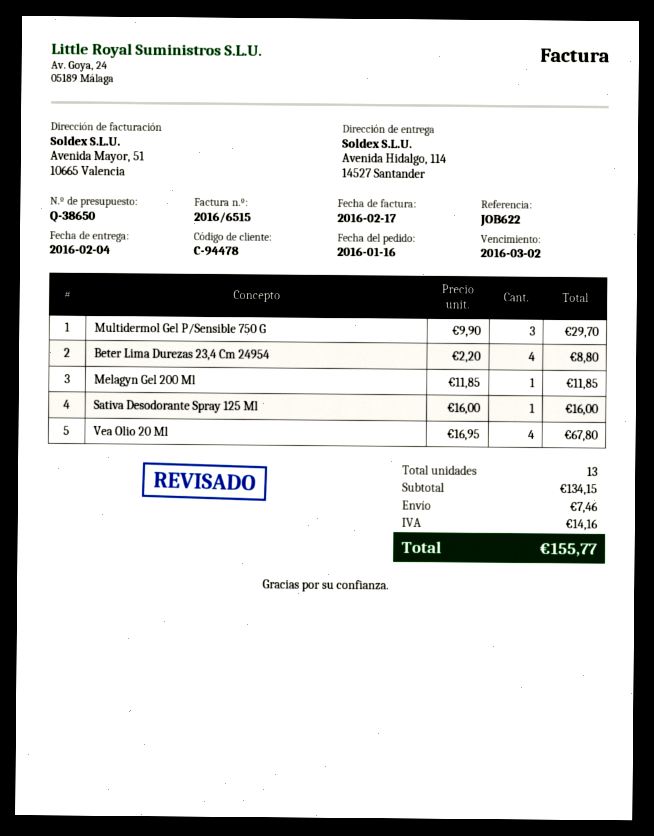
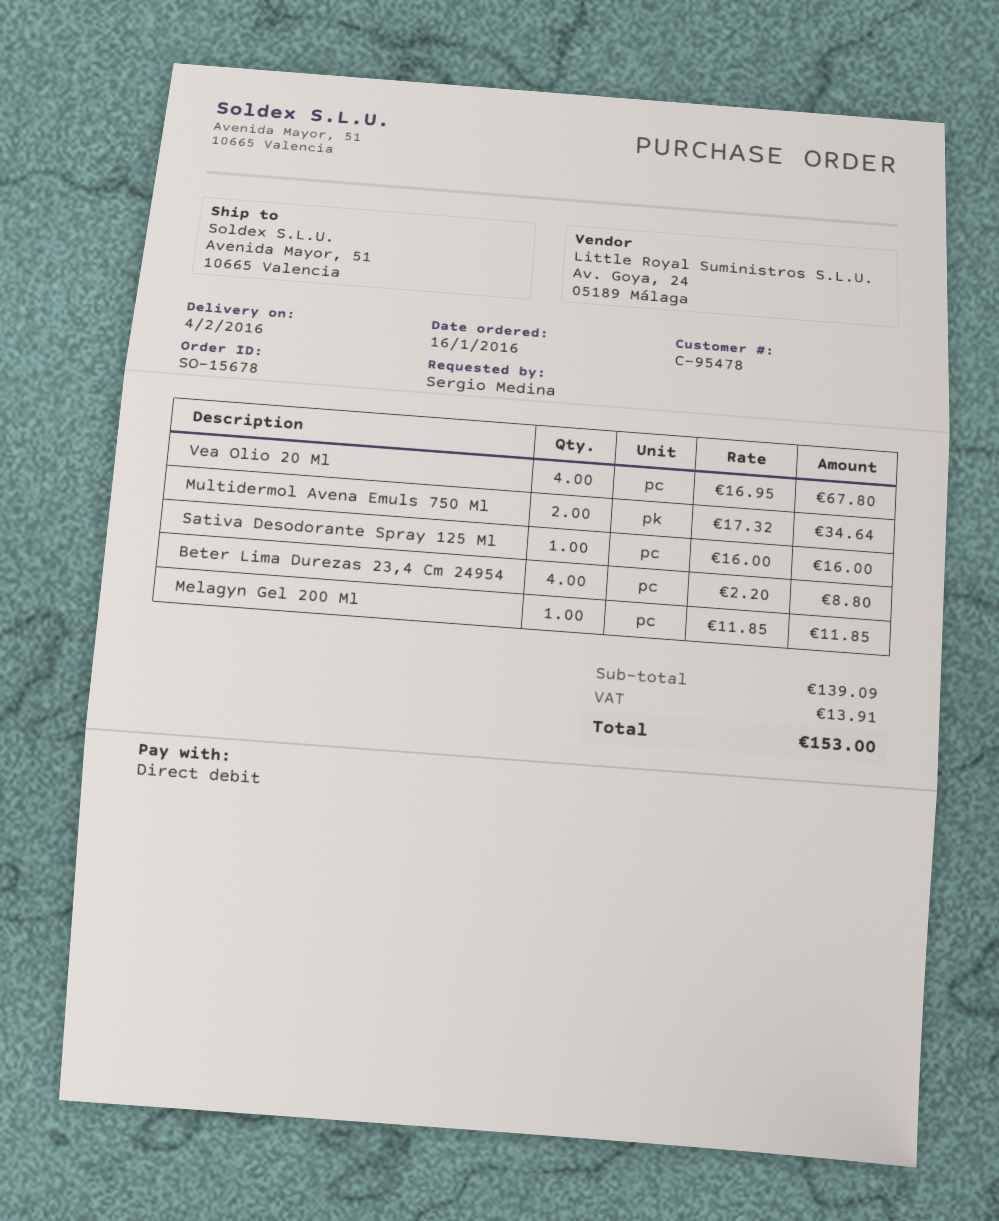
customer number: C-94478 -> C-95478
ship to: Avenida Hidalgo, 114, 14527 Santander -> Avenida Mayor, 51, 10665 Valencia
Multidermol Gel P/Sensible 750 G: 3 x 9.90 = 29.70 -> none
Multidermol Avena Emuls 750 Ml: none -> 2 x 17.32 = 34.64
subtotal: 134.15 -> 139.09
shipping: 7.46 -> none
tax: 14.16 -> 13.91
total: 155.77 -> 153.00

